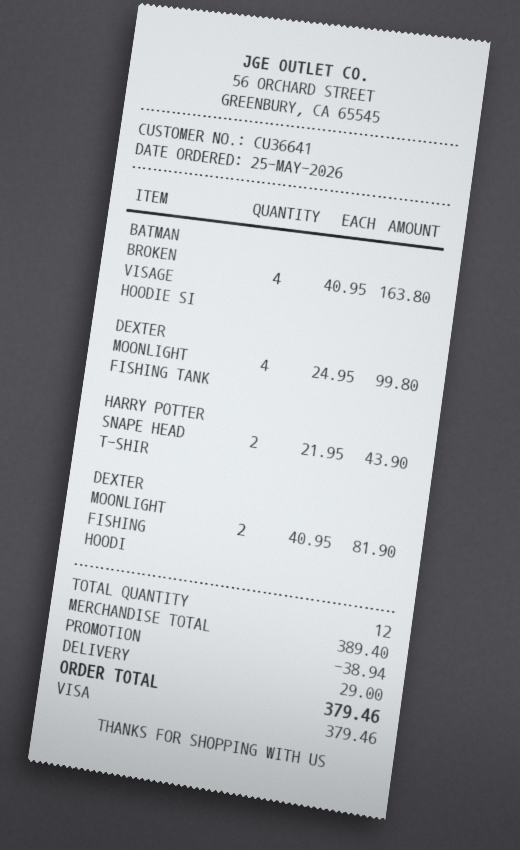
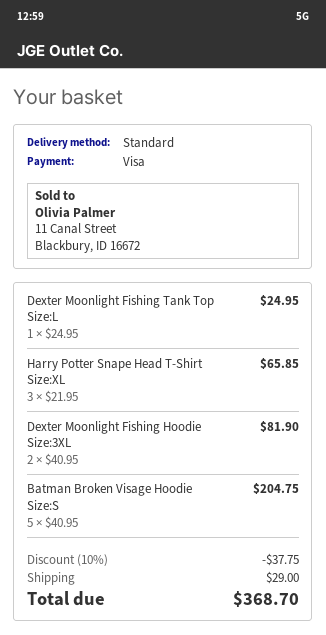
BATMAN BROKEN VISAGE HOODIE SI: 4 x 40.95 = 163.80 -> 5 x 40.95 = 204.75
DEXTER MOONLIGHT FISHING TANK: 4 x 24.95 = 99.80 -> 1 x 24.95 = 24.95
HARRY POTTER SNAPE HEAD T-SHIR: 2 x 21.95 = 43.90 -> 3 x 21.95 = 65.85
discount: 38.94 -> 37.75
total: 379.46 -> 368.70

